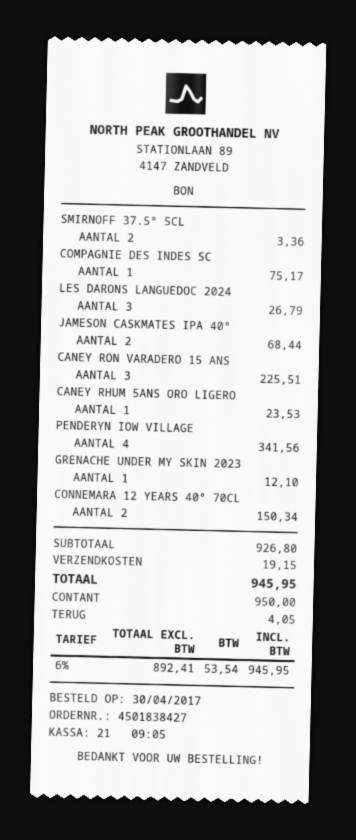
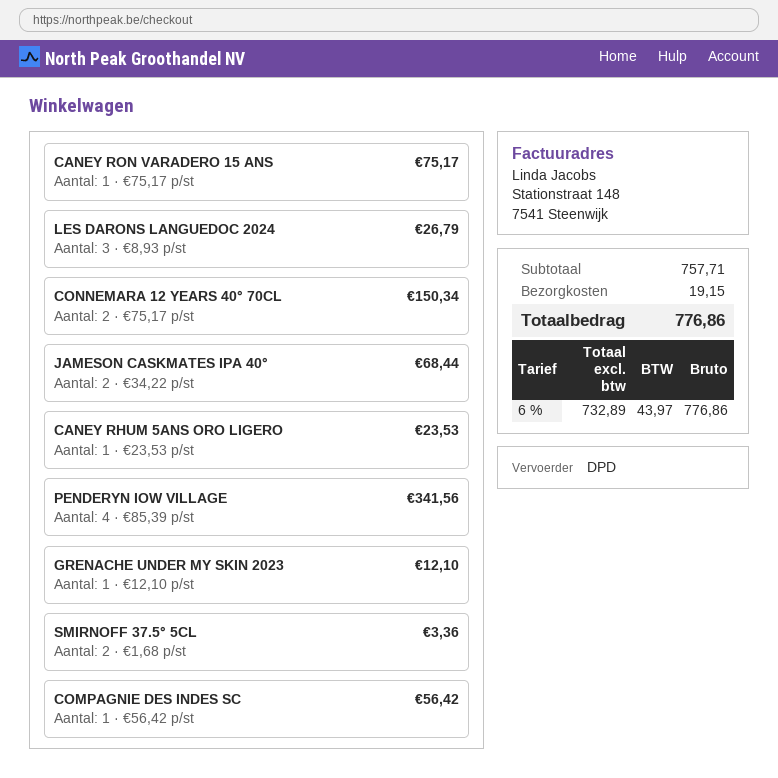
COMPAGNIE DES INDES SC: 1 for 75.17 -> 1 for 56.42
CANEY RON VARADERO 15 ANS: 3 for 225.51 -> 1 for 75.17
subtotal: 926.80 -> 757.71
net: 892.41 -> 732.89
tax: 6% = 53.54 -> 6% = 43.97
total: 945.95 -> 776.86

